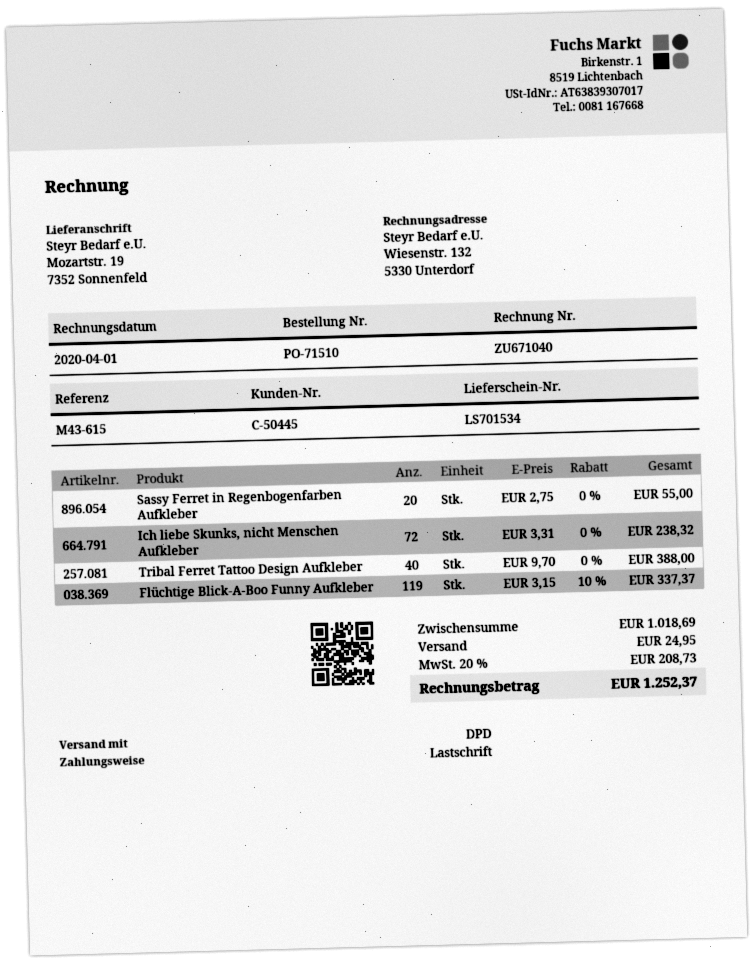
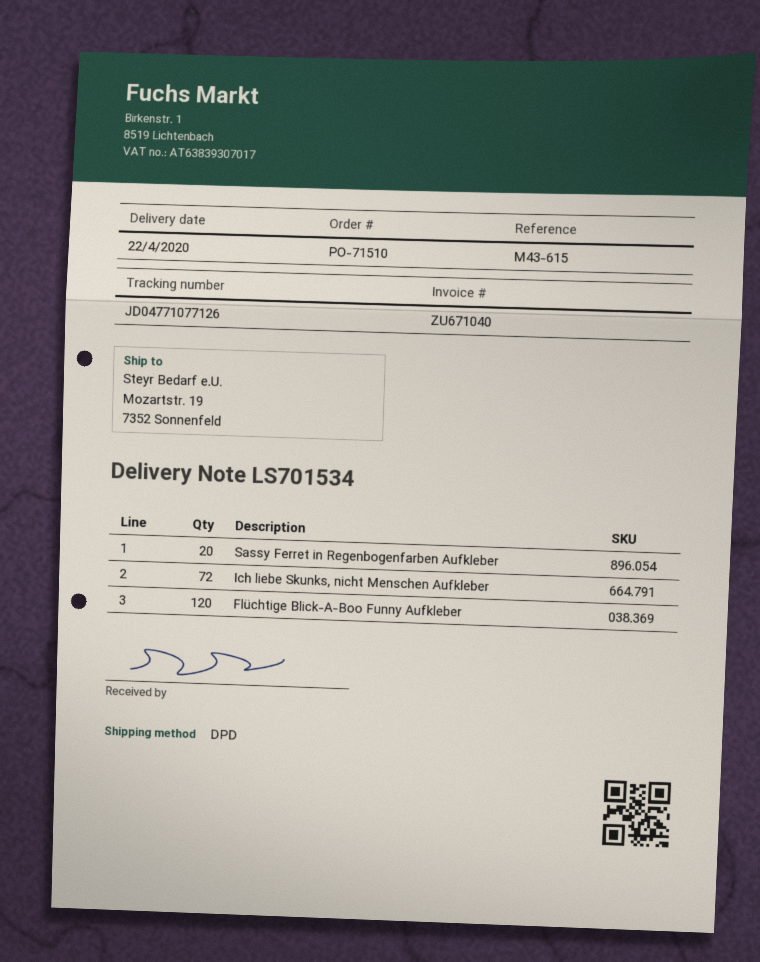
Tribal Ferret Tattoo Design Aufkleber: 40 -> none
Flüchtige Blick-A-Boo Funny Aufkleber: 119 -> 120

